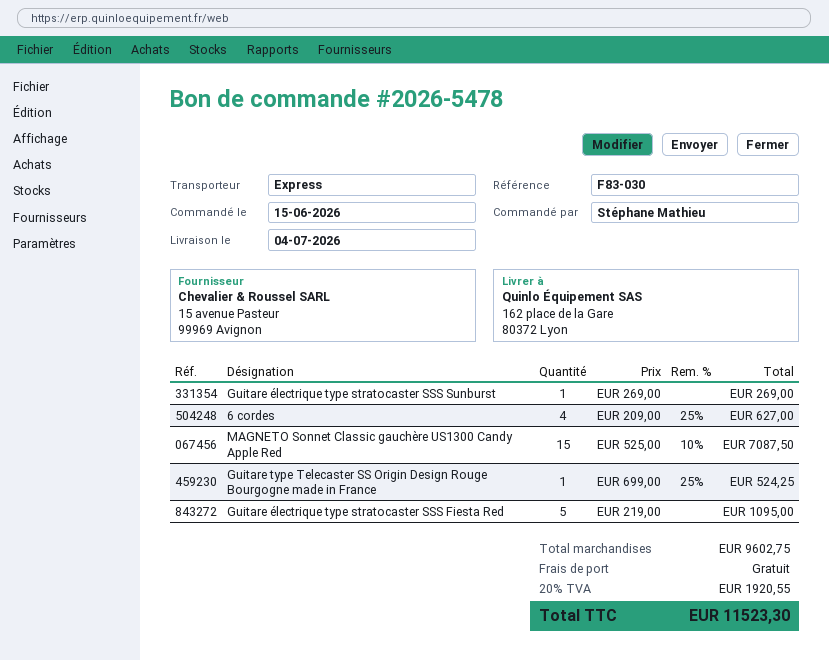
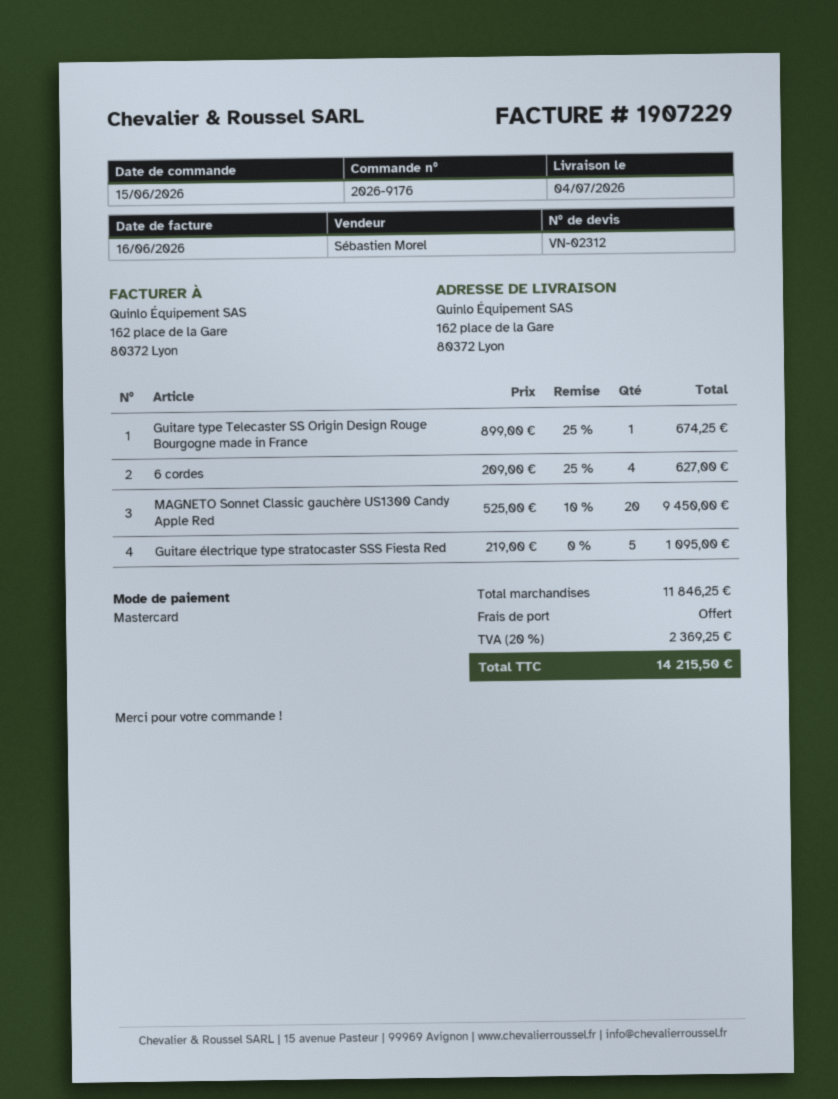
order number: 2026-5478 -> 2026-9176
Guitare électrique type stratocaster SSS Sunburst: 1 x 269.00 = 269.00 -> none
MAGNETO Sonnet Classic gauchère US1300 Candy Apple Red: 15 x 525.00 - 10% = 7087.50 -> 20 x 525.00 - 10% = 9450.00
Guitare type Telecaster SS Origin Design Rouge Bourgogne made in France: 1 x 699.00 - 25% = 524.25 -> 1 x 899.00 - 25% = 674.25
subtotal: 9602.75 -> 11846.25
tax: 20% = 1920.55 -> 20% = 2369.25
total: 11523.30 -> 14215.50

